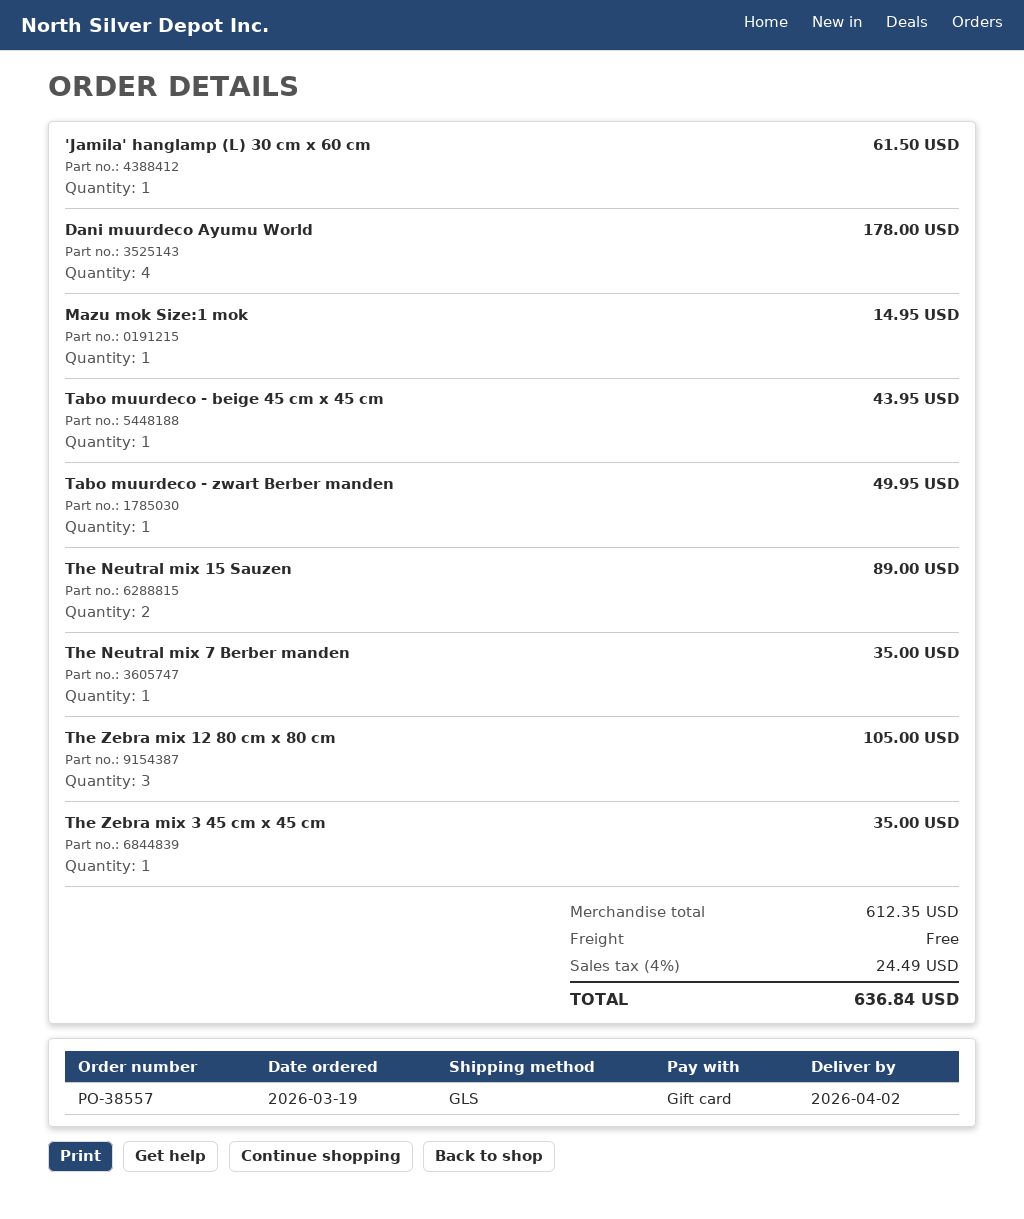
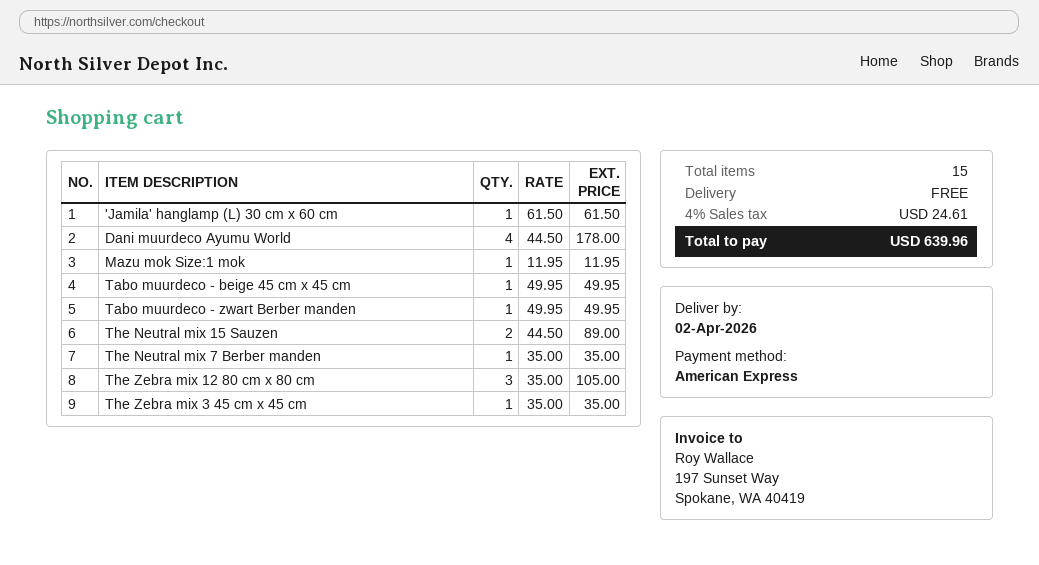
payment method: gift card -> American Express
Mazu mok Size:1 mok: 1 for 14.95 -> 1 for 11.95
Tabo muurdeco - beige 45 cm x 45 cm: 1 for 43.95 -> 1 for 49.95
tax: 4% = 24.49 -> 4% = 24.61
total: 636.84 -> 639.96

